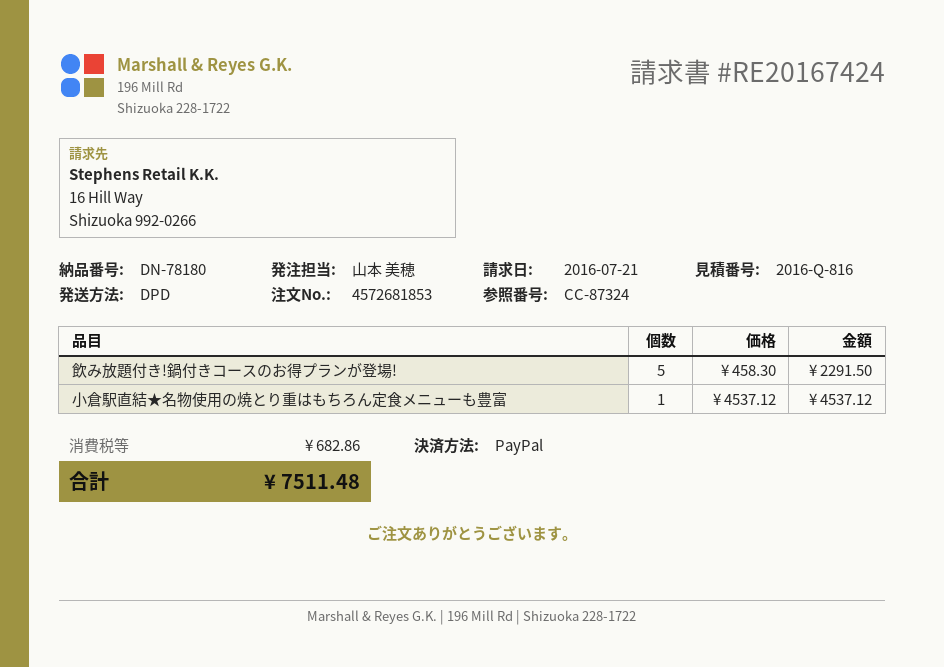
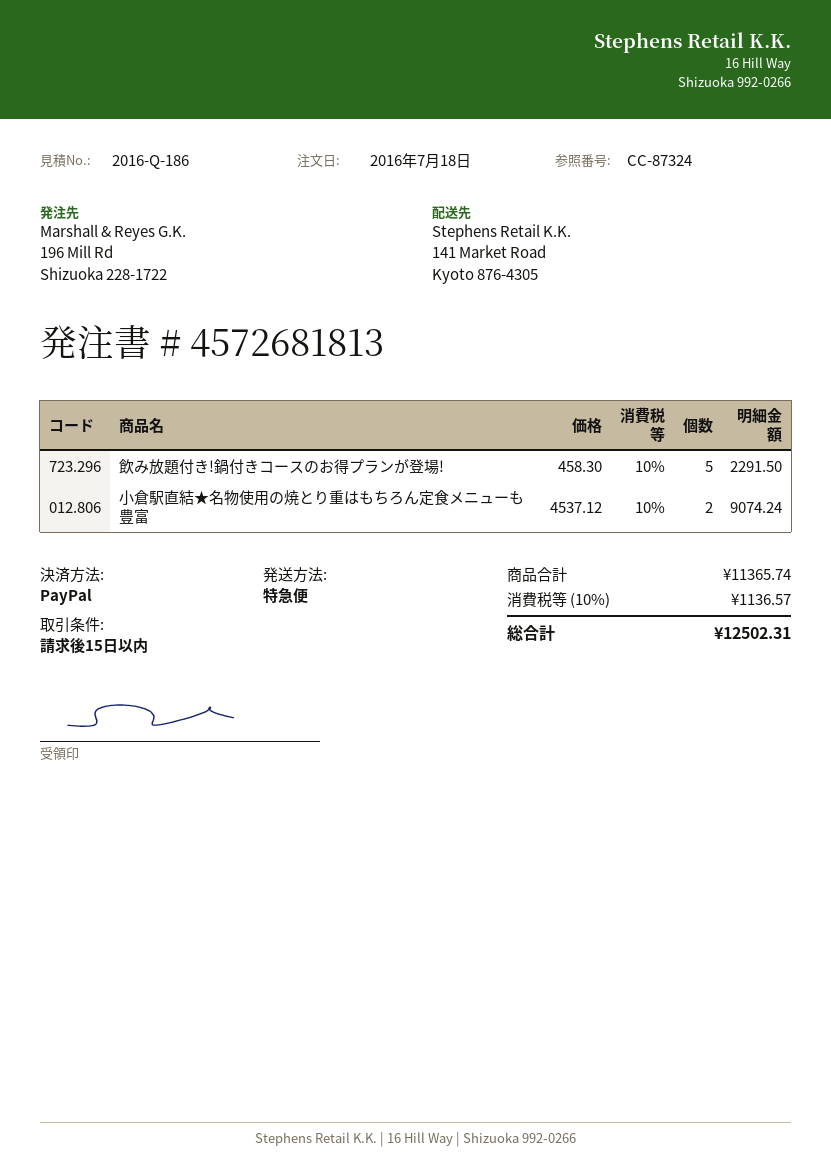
quote number: 2016-Q-816 -> 2016-Q-186
order number: 4572681853 -> 4572681813
shipping method: DPD -> express
小倉駅直結★名物使用の焼とり重はもちろん定食メニューも豊富: 1 x 4537.12 = 4537.12 -> 2 x 4537.12 = 9074.24
tax: 682.86 -> 1136.57
total: 7511.48 -> 12502.31

